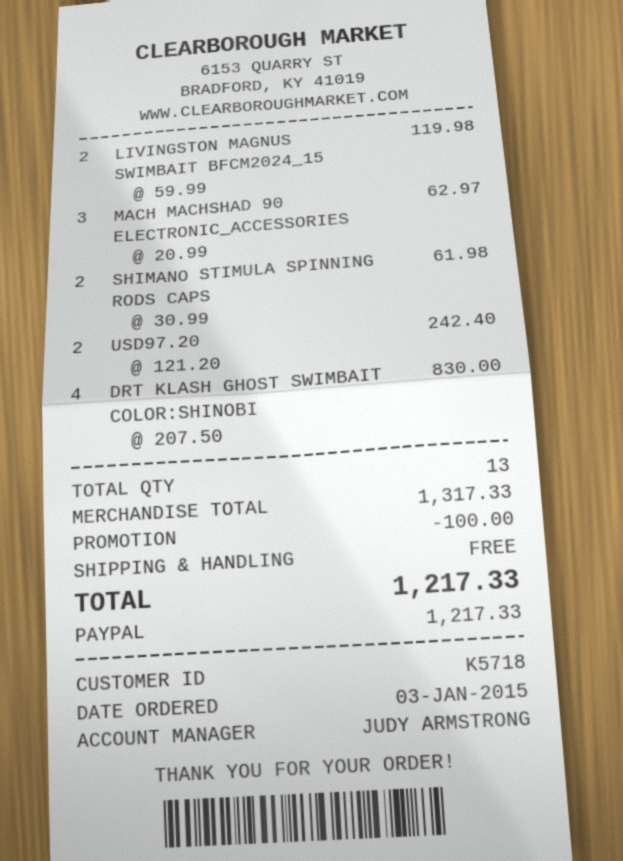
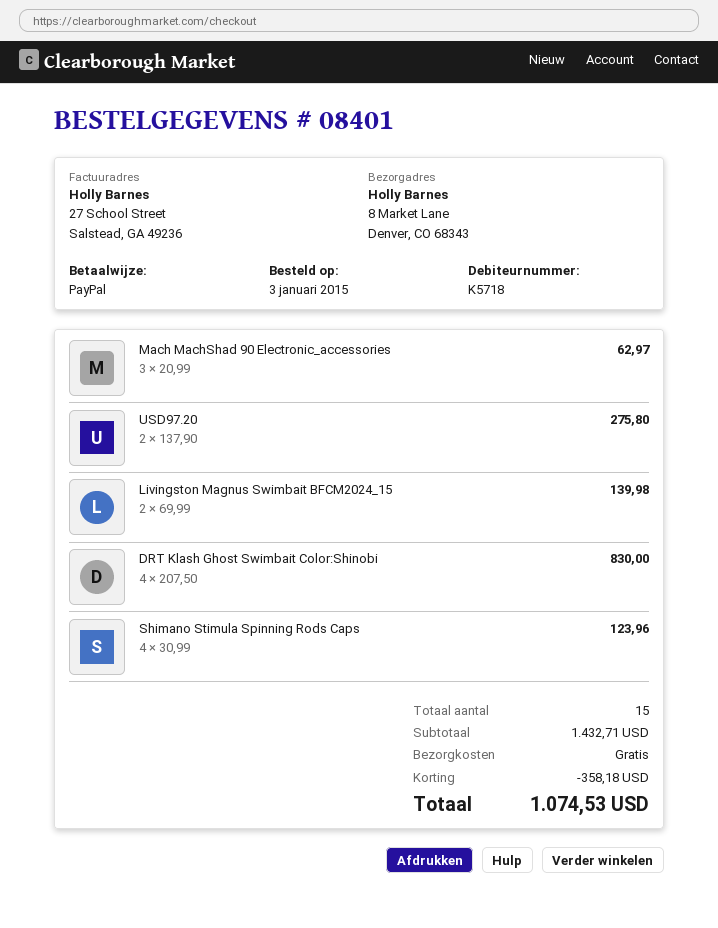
LIVINGSTON MAGNUS SWIMBAIT BFCM2024_15: 2 x 59.99 = 119.98 -> 2 x 69.99 = 139.98
SHIMANO STIMULA SPINNING RODS CAPS: 2 x 30.99 = 61.98 -> 4 x 30.99 = 123.96
USD97.20: 2 x 121.20 = 242.40 -> 2 x 137.90 = 275.80
total quantity: 13 -> 15
subtotal: 1317.33 -> 1432.71
discount: 100.00 -> 358.18
total: 1217.33 -> 1074.53

